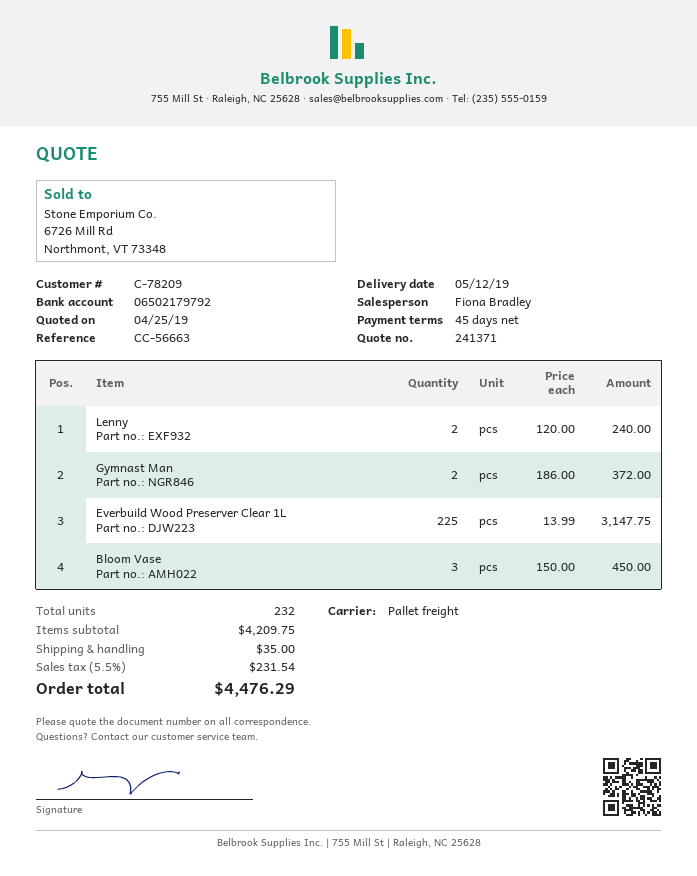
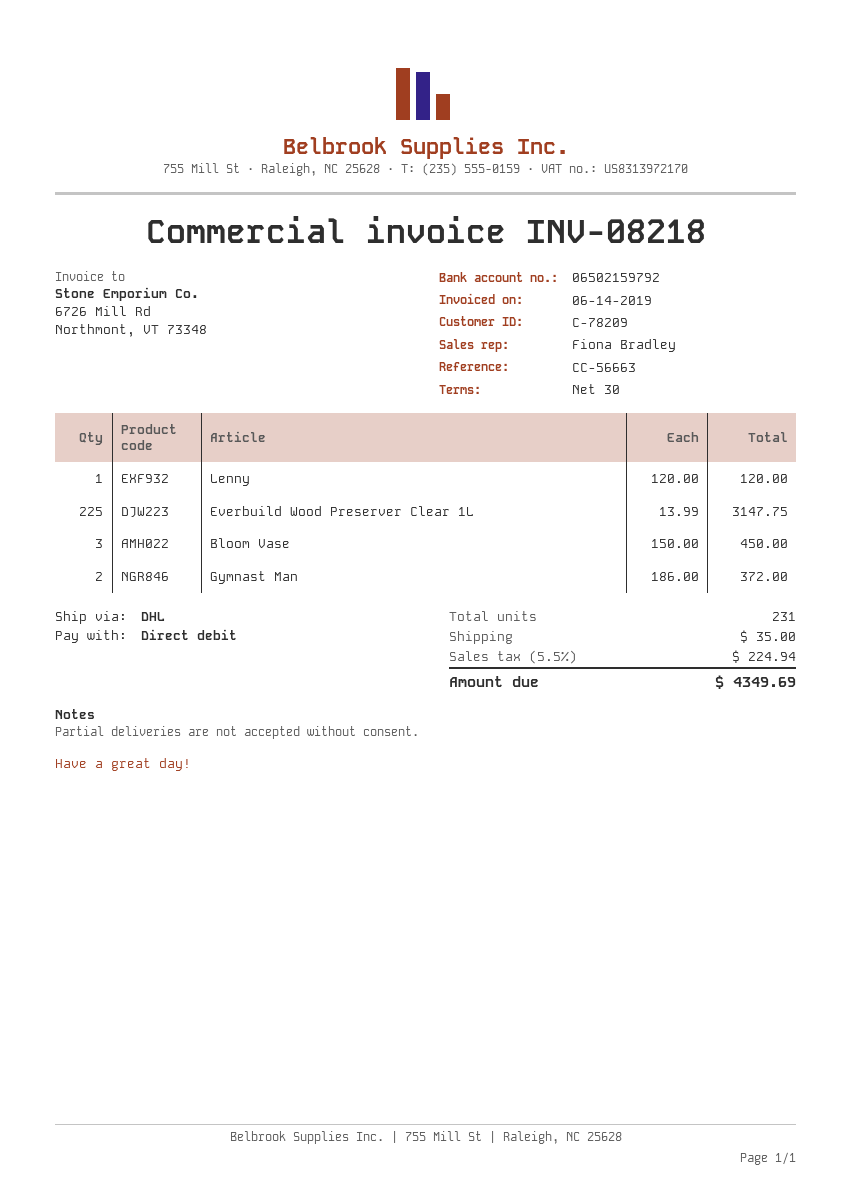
payment terms: 45 days -> 30 days
bank account: 06502179792 -> 06502159792
shipping method: pallet freight -> DHL
Lenny: 2 x 120.00 = 240.00 -> 1 x 120.00 = 120.00
total quantity: 232 -> 231
tax: 5.5% = 231.54 -> 5.5% = 224.94
total: 4476.29 -> 4349.69

